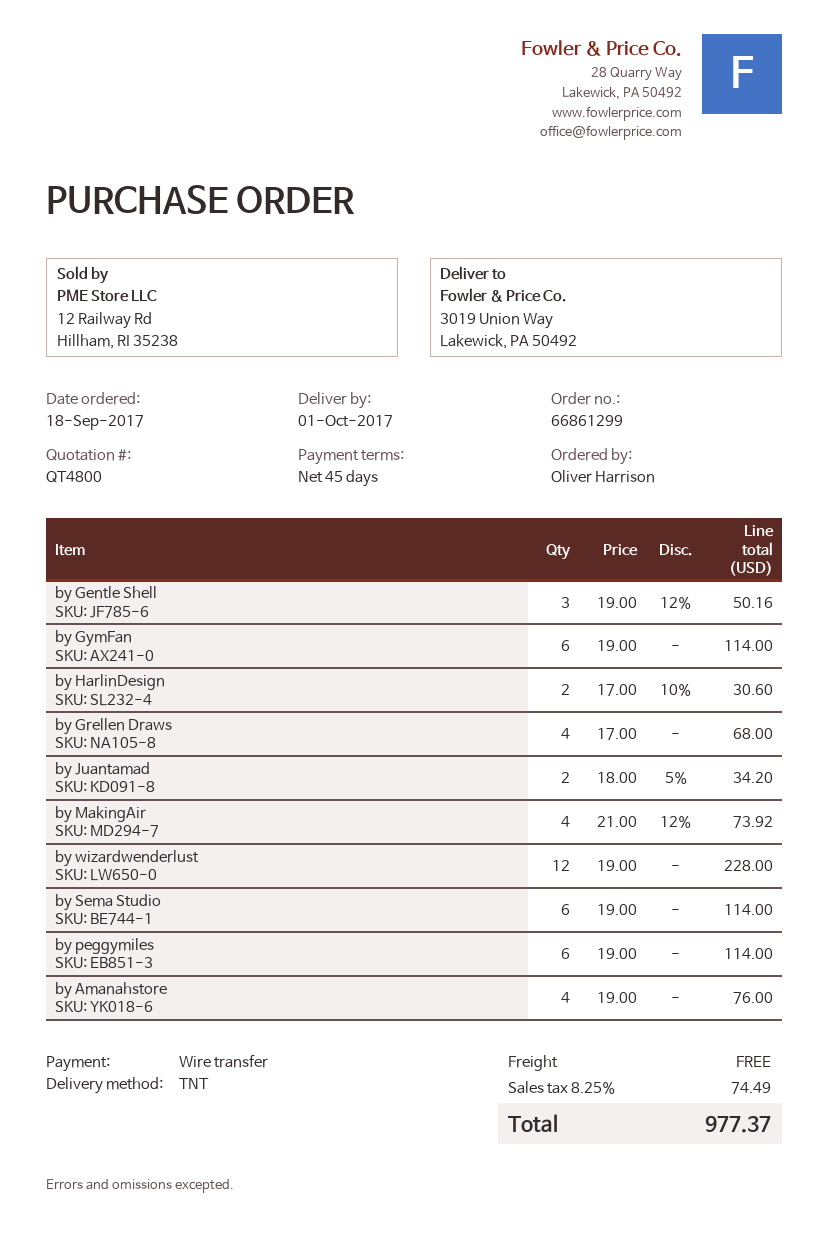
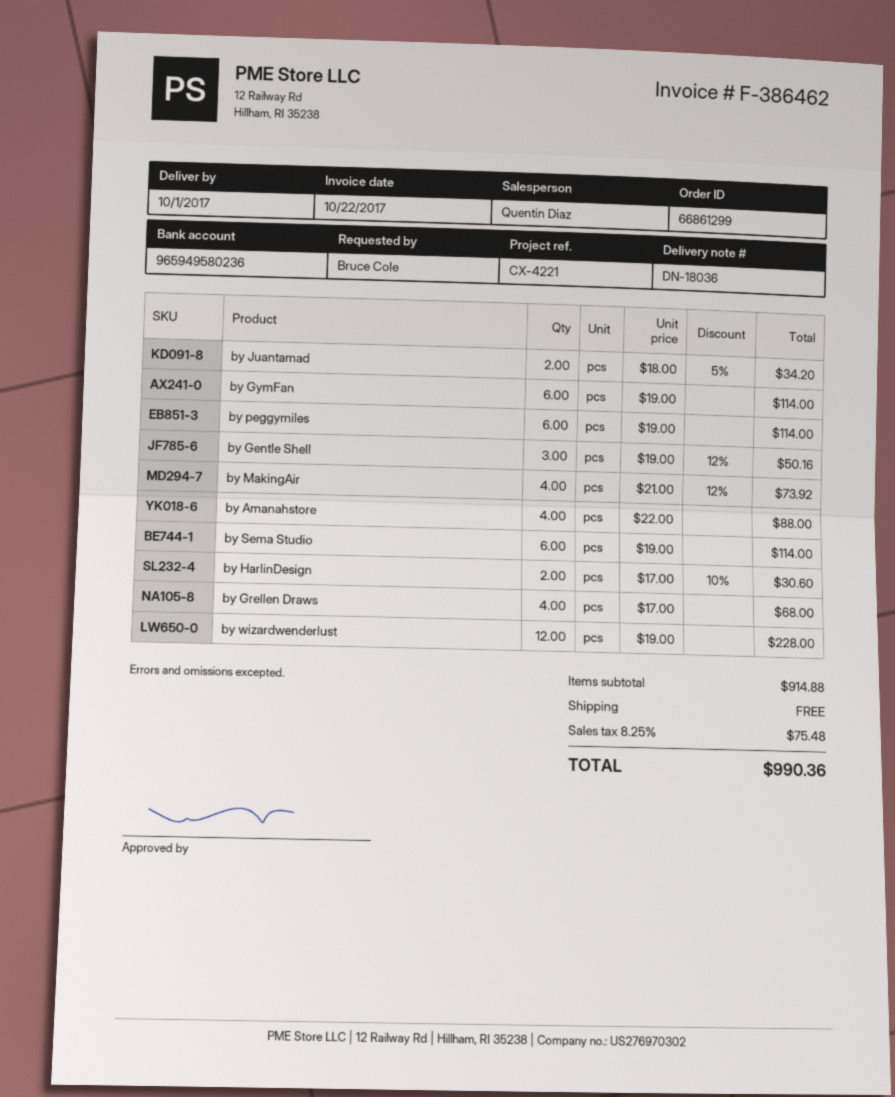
ordered by: Oliver Harrison -> Bruce Cole
by Amanahstore: 4 x 19.00 = 76.00 -> 4 x 22.00 = 88.00
tax: 8.25% = 74.49 -> 8.25% = 75.48
total: 977.37 -> 990.36

